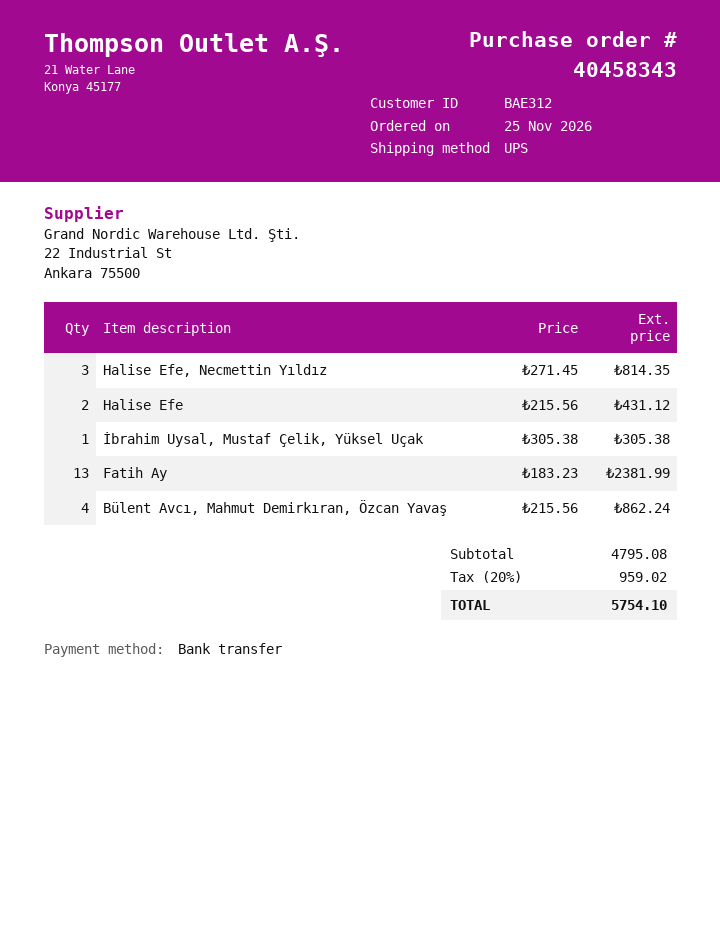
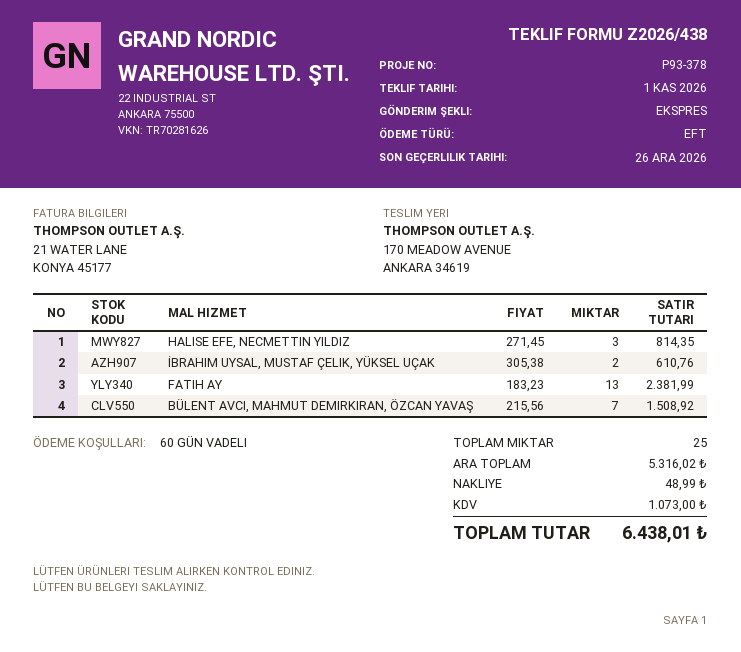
shipping method: UPS -> express
Halise Efe: 2 x 215.56 = 431.12 -> none
İbrahim Uysal, Mustaf Çelik, Yüksel Uçak: 1 x 305.38 = 305.38 -> 2 x 305.38 = 610.76
Bülent Avcı, Mahmut Demirkıran, Özcan Yavaş: 4 x 215.56 = 862.24 -> 7 x 215.56 = 1508.92
subtotal: 4795.08 -> 5316.02
shipping: none -> 48.99
tax: 959.02 -> 1073.00
total: 5754.10 -> 6438.01

